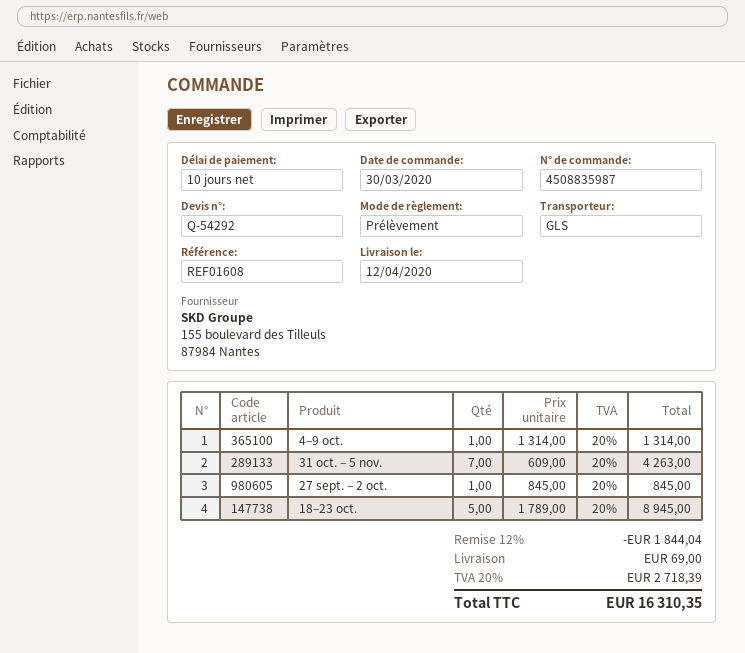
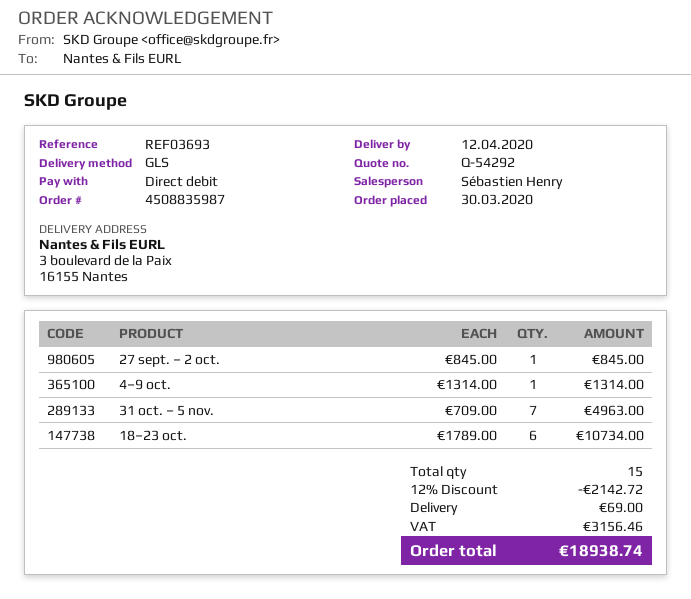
reference: REF01608 -> REF03693
31 oct. – 5 nov.: 7 x 609.00 = 4263.00 -> 7 x 709.00 = 4963.00
18–23 oct.: 5 x 1789.00 = 8945.00 -> 6 x 1789.00 = 10734.00
discount: 12% = 1844.04 -> 12% = 2142.72
tax: 2718.39 -> 3156.46
total: 16310.35 -> 18938.74

